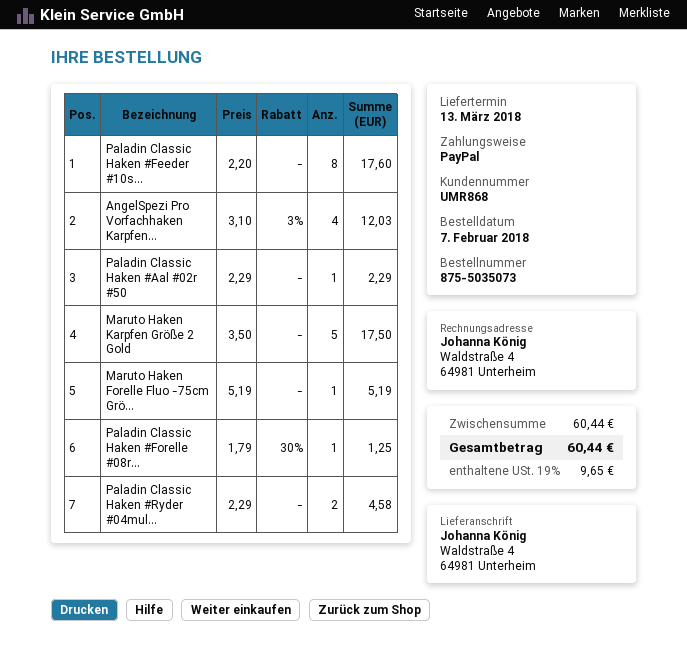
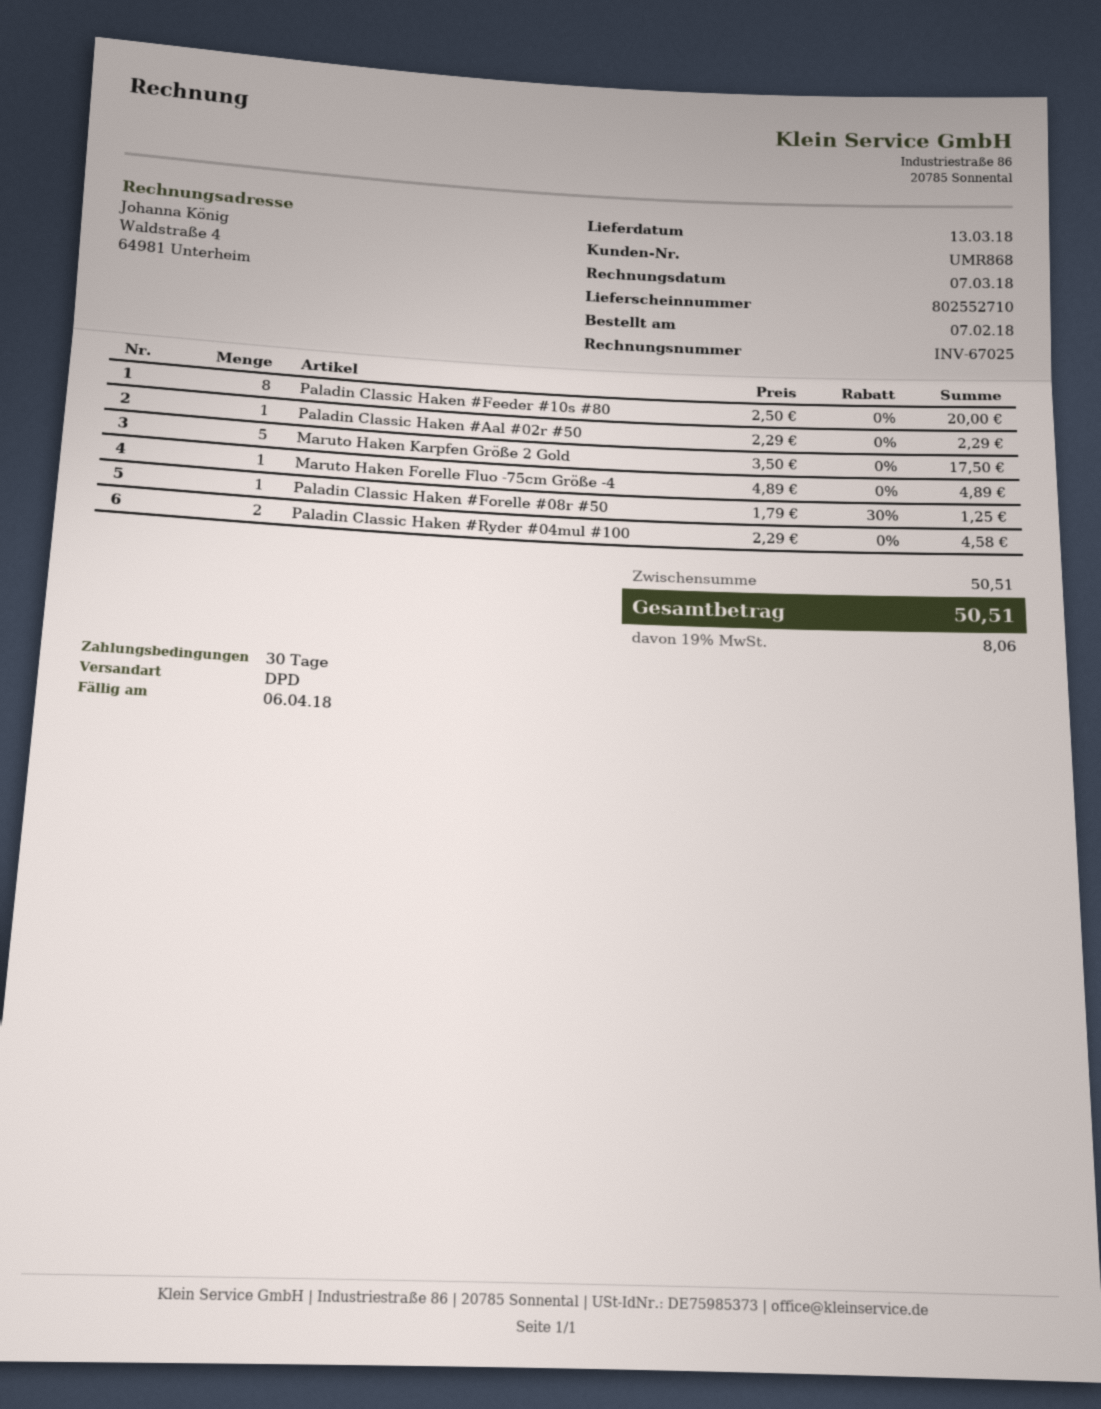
Paladin Classic Haken #Feeder #10s...: 8 x 2.20 = 17.60 -> 8 x 2.50 = 20.00
AngelSpezi Pro Vorfachhaken Karpfen...: 4 x 3.10 - 3% = 12.03 -> none
Maruto Haken Forelle Fluo -75cm Grö...: 1 x 5.19 = 5.19 -> 1 x 4.89 = 4.89
subtotal: 60.44 -> 50.51
tax: 19% = 9.65 -> 19% = 8.06
total: 60.44 -> 50.51

